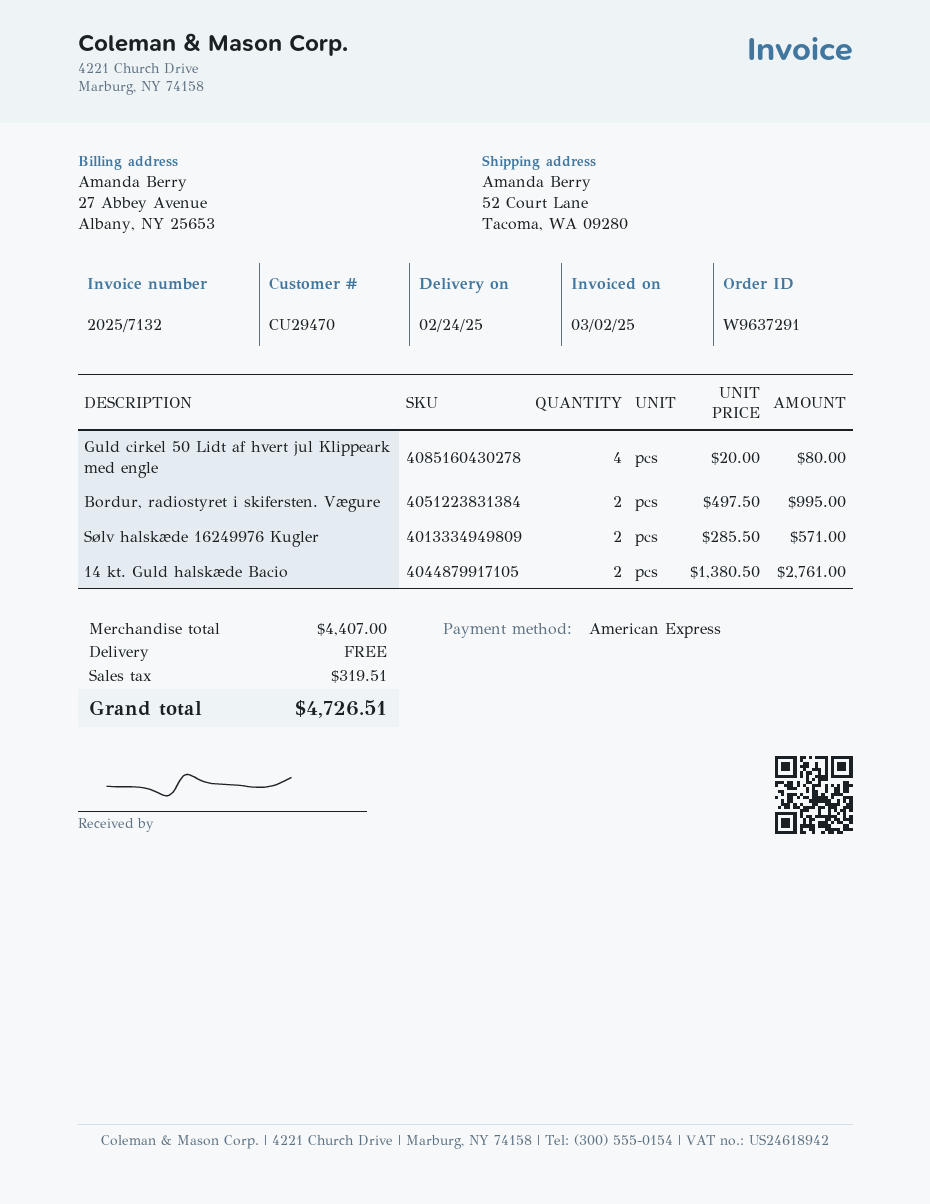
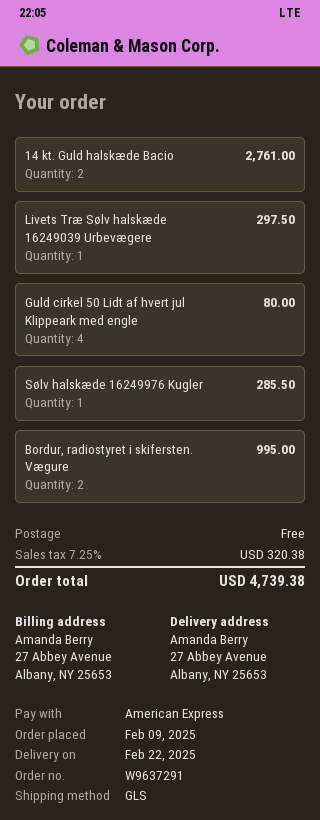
delivery date: 2025-02-24 -> 2025-02-22
ship to: 52 Court Lane, Tacoma, WA 09280 -> 27 Abbey Avenue, Albany, NY 25653
Sølv halskæde 16249976 Kugler: 2 for 571.00 -> 1 for 285.50
Livets Træ Sølv halskæde 16249039 Urbevægere: none -> 1 for 297.50
tax: 319.51 -> 320.38
total: 4726.51 -> 4739.38

